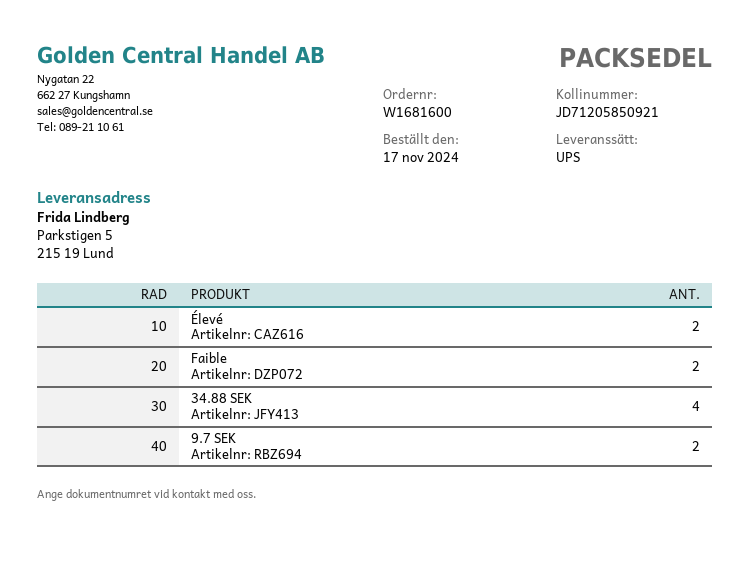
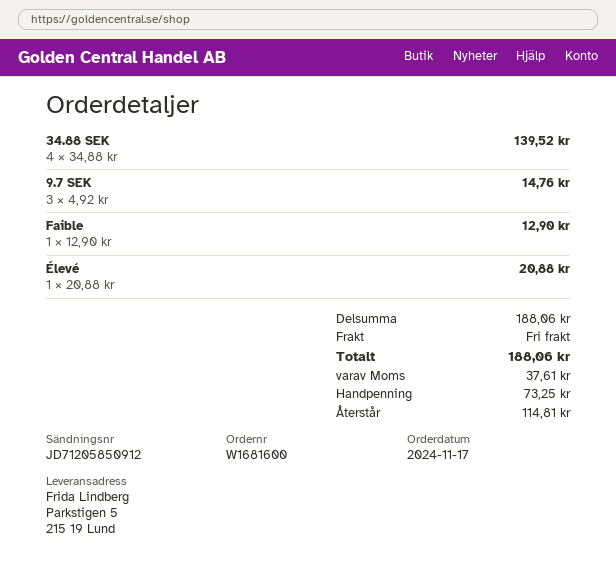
tracking number: JD71205850921 -> JD71205850912
Élevé: 2 -> 1
Faible: 2 -> 1
9.7 SEK: 2 -> 3

